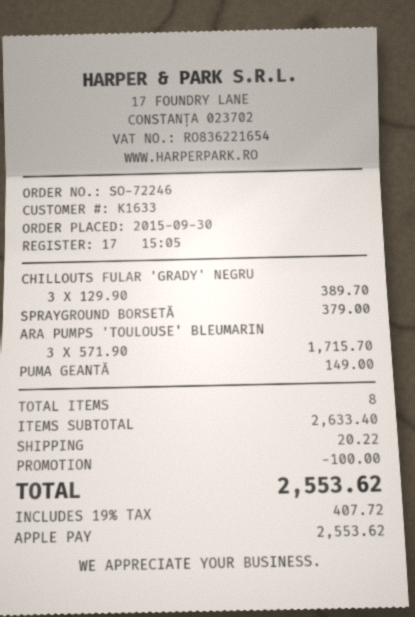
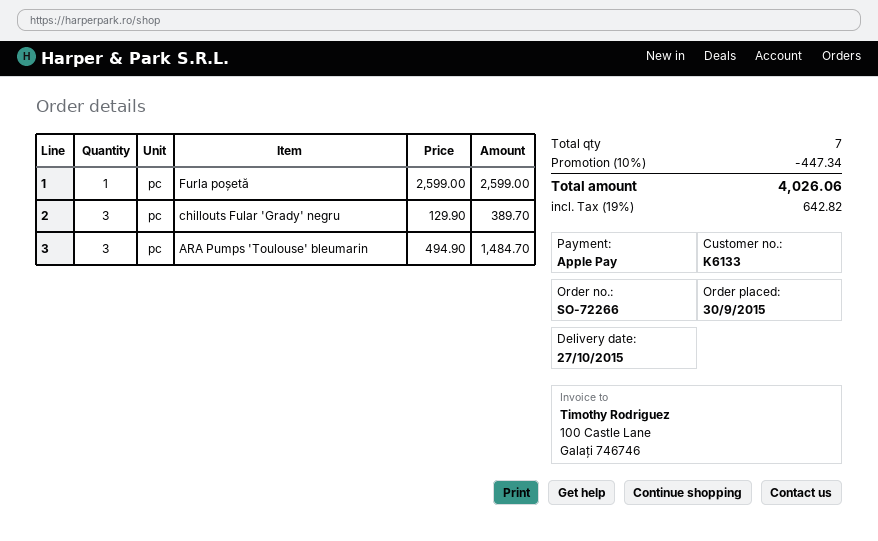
order number: SO-72246 -> SO-72266
customer number: K1633 -> K6133
SPRAYGROUND BORSETĂ: 1 x 379.00 = 379.00 -> none
ARA PUMPS 'TOULOUSE' BLEUMARIN: 3 x 571.90 = 1715.70 -> 3 x 494.90 = 1484.70
PUMA GEANTĂ: 1 x 149.00 = 149.00 -> none
Furla poșetă: none -> 1 x 2599.00 = 2599.00
total quantity: 8 -> 7
discount: 100.00 -> 447.34
shipping: 20.22 -> none
tax: 19% = 407.72 -> 19% = 642.82
total: 2553.62 -> 4026.06

